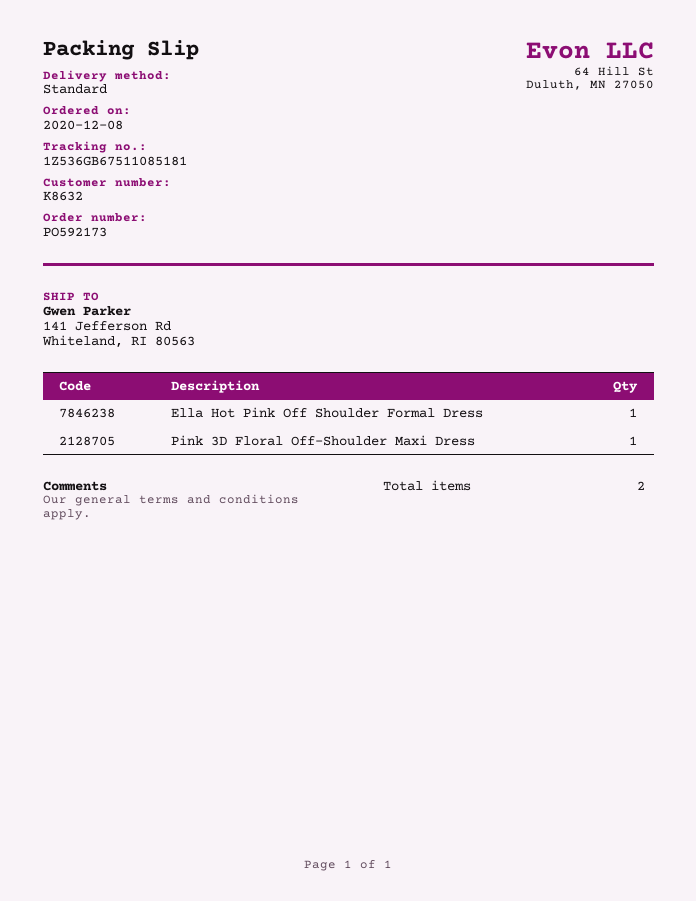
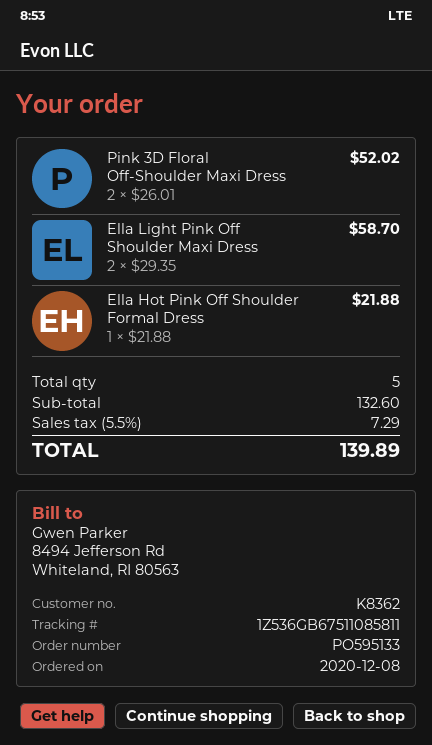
order number: PO592173 -> PO595133
customer number: K8632 -> K8362
tracking number: 1Z536GB67511085181 -> 1Z536GB67511085811
Pink 3D Floral Off-Shoulder Maxi Dress: 1 -> 2
Ella Light Pink Off Shoulder Maxi Dress: none -> 2
total quantity: 2 -> 5

